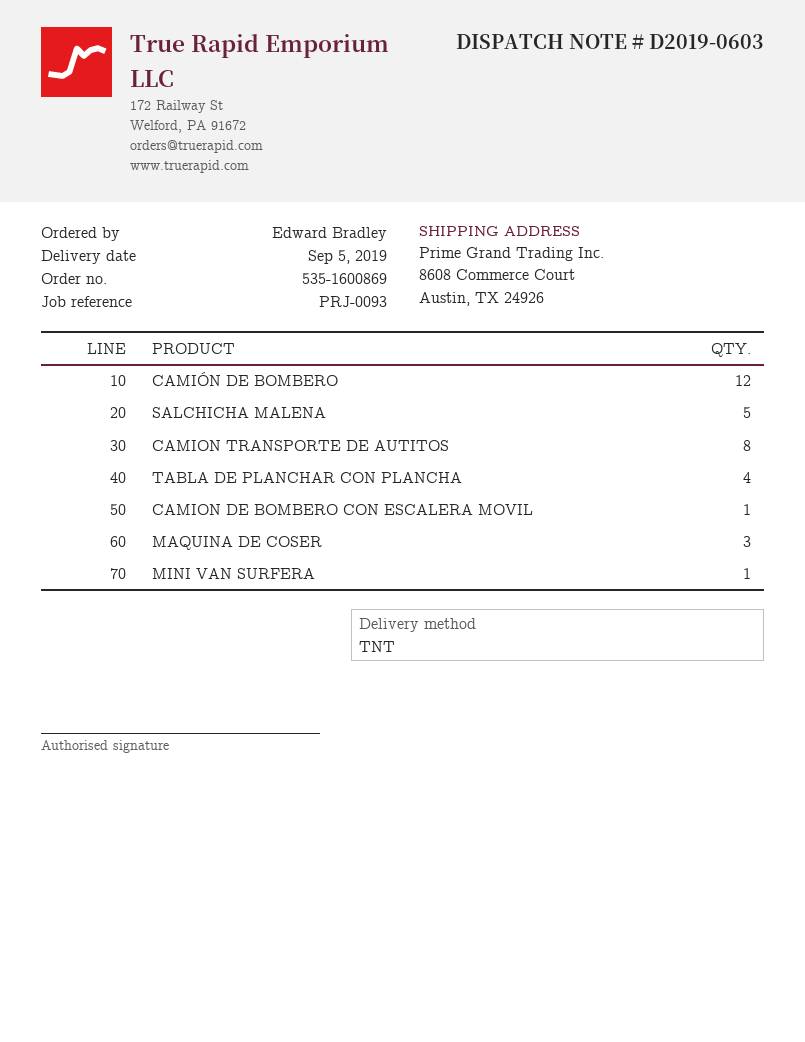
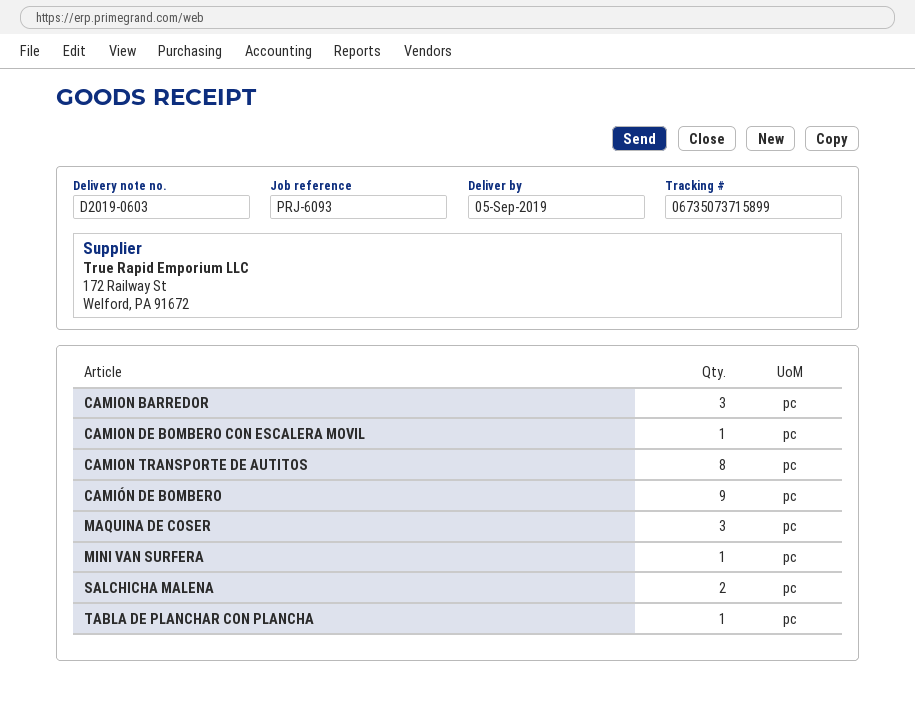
reference: PRJ-0093 -> PRJ-6093
CAMIÓN DE BOMBERO: 12 -> 9
SALCHICHA MALENA: 5 -> 2
TABLA DE PLANCHAR CON PLANCHA: 4 -> 1
CAMION BARREDOR: none -> 3

